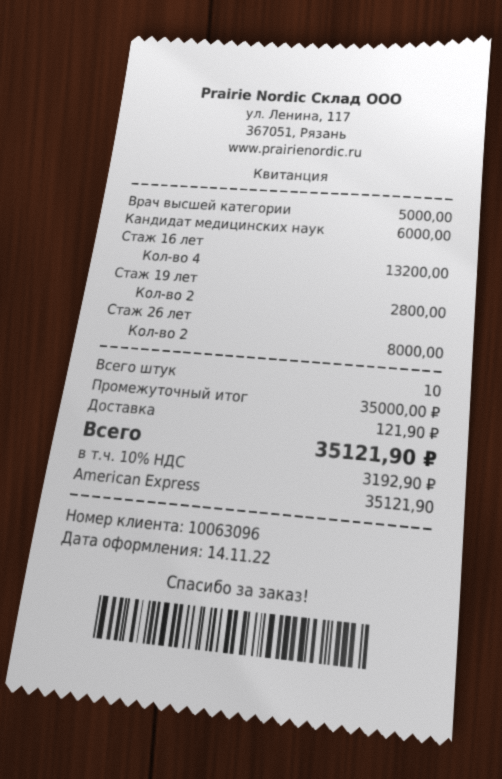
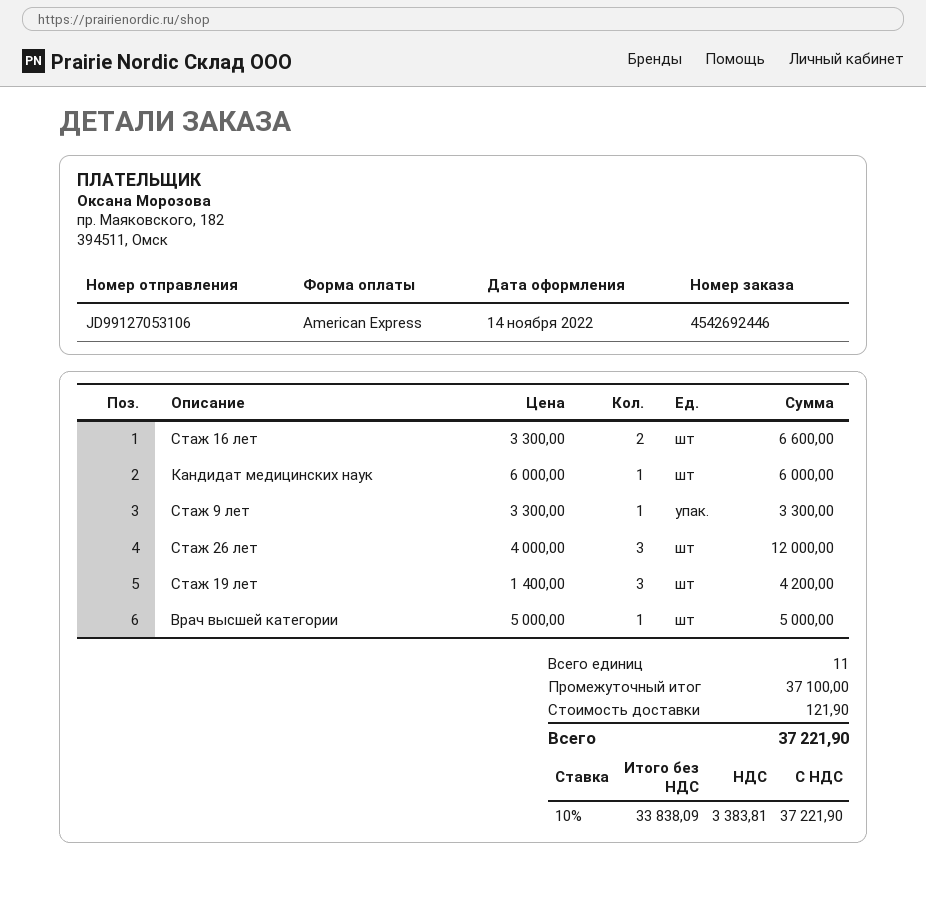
Стаж 16 лет: 4 for 13200.00 -> 2 for 6600.00
Стаж 19 лет: 2 for 2800.00 -> 3 for 4200.00
Стаж 26 лет: 2 for 8000.00 -> 3 for 12000.00
Стаж 9 лет: none -> 1 for 3300.00
total quantity: 10 -> 11
subtotal: 35000.00 -> 37100.00
tax: 10% = 3192.90 -> 10% = 3383.81
total: 35121.90 -> 37221.90

